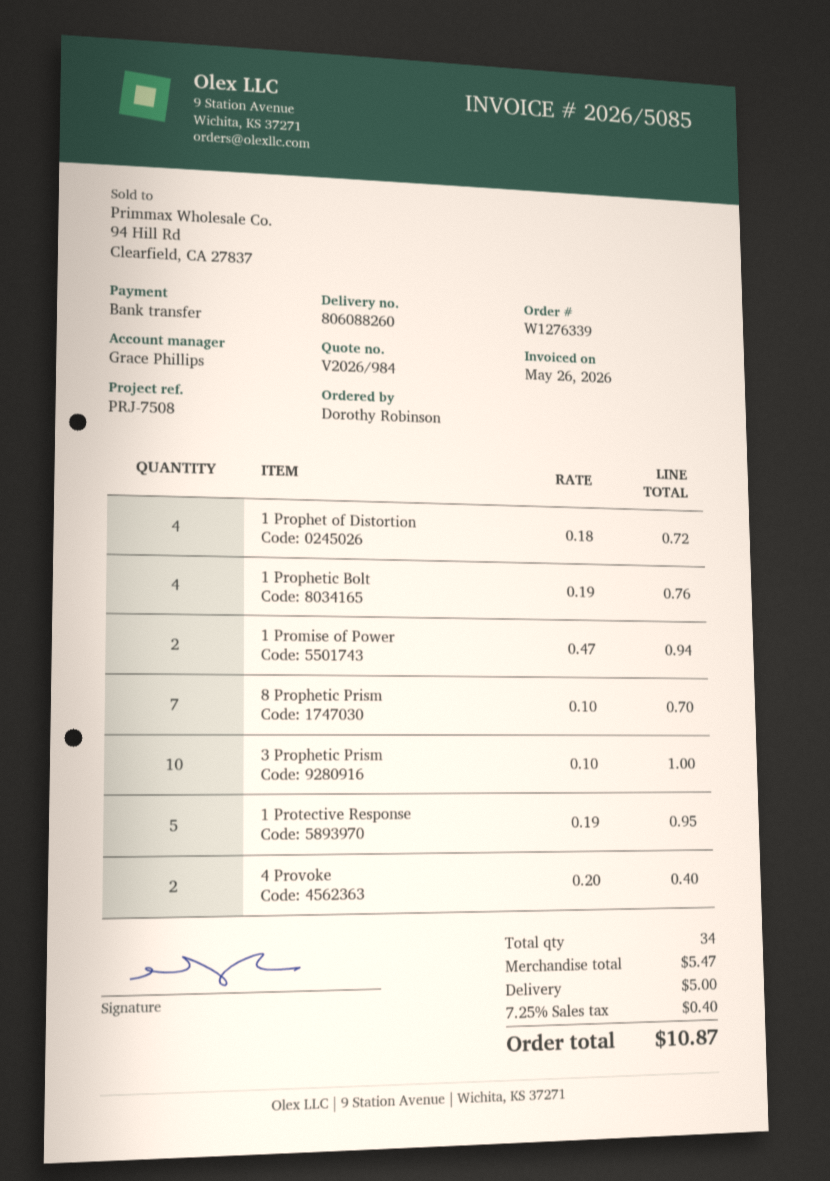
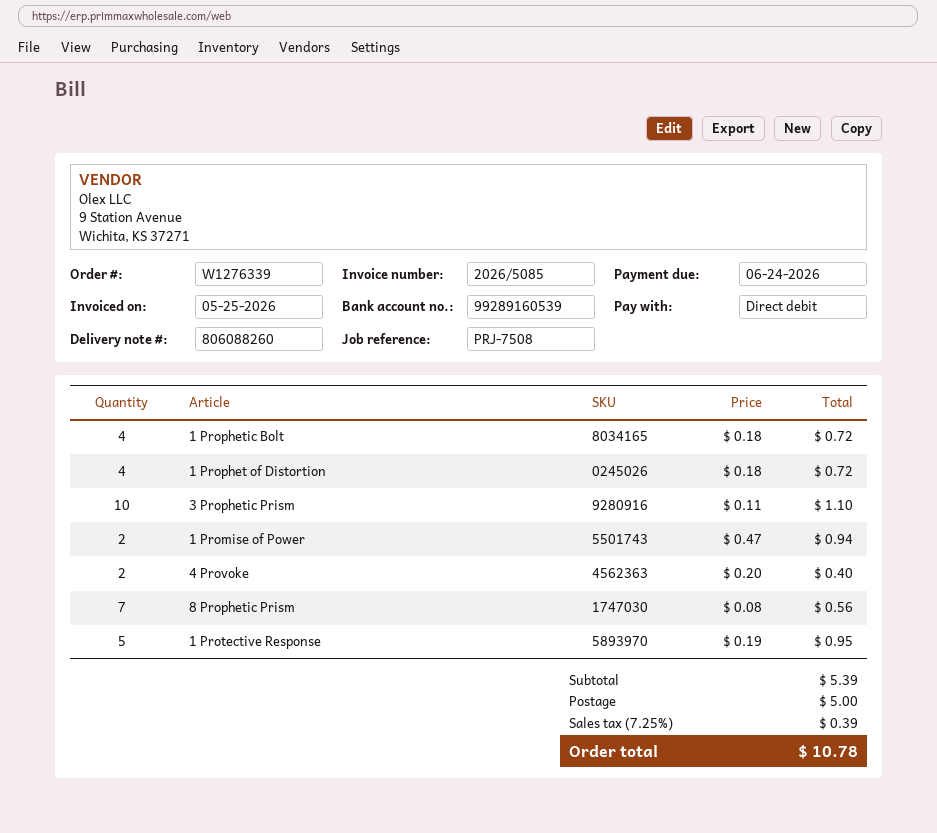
invoice date: 2026-05-26 -> 2026-05-25
payment method: bank transfer -> direct debit
1 Prophetic Bolt: 4 x 0.19 = 0.76 -> 4 x 0.18 = 0.72
8 Prophetic Prism: 7 x 0.10 = 0.70 -> 7 x 0.08 = 0.56
3 Prophetic Prism: 10 x 0.10 = 1.00 -> 10 x 0.11 = 1.10
subtotal: 5.47 -> 5.39
tax: 7.25% = 0.40 -> 7.25% = 0.39
total: 10.87 -> 10.78

